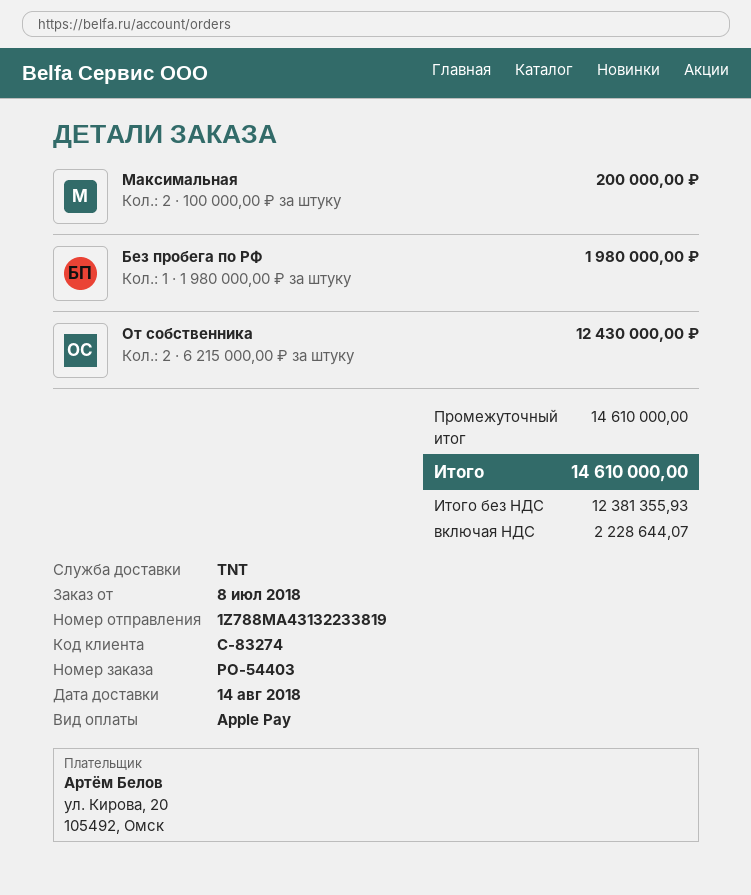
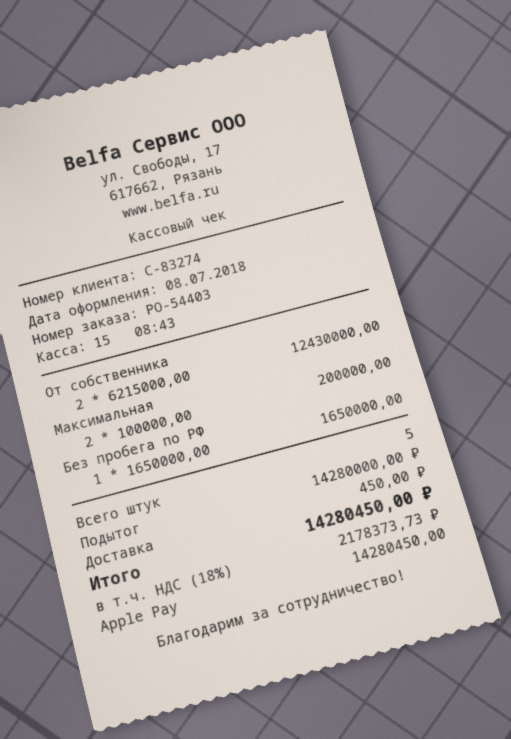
Без пробега по РФ: 1 x 1980000.00 = 1980000.00 -> 1 x 1650000.00 = 1650000.00
subtotal: 14610000.00 -> 14280000.00
shipping: none -> 450.00
tax: 2228644.07 -> 2178373.73
total: 14610000.00 -> 14280450.00

